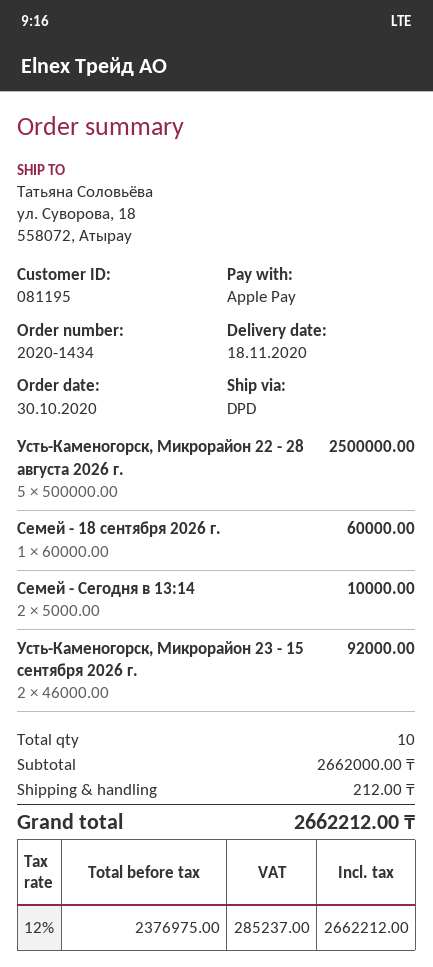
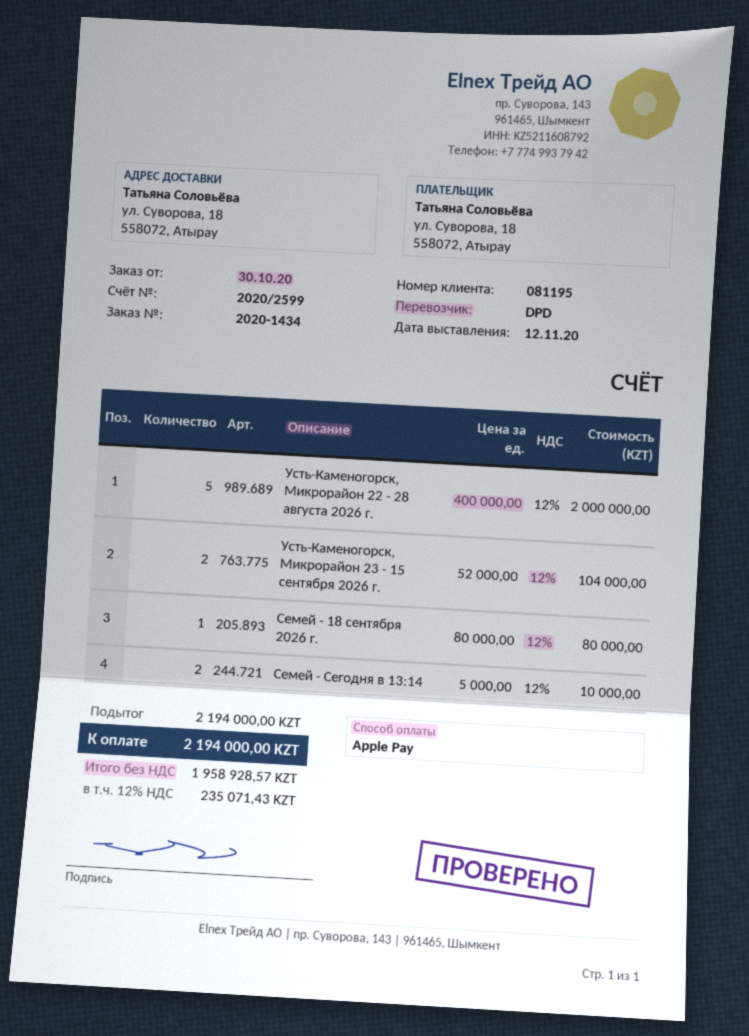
Усть-Каменогорск, Микрорайон 22 - 28 августа 2026 г.: 5 x 500000.00 = 2500000.00 -> 5 x 400000.00 = 2000000.00
Семей - 18 сентября 2026 г.: 1 x 60000.00 = 60000.00 -> 1 x 80000.00 = 80000.00
Усть-Каменогорск, Микрорайон 23 - 15 сентября 2026 г.: 2 x 46000.00 = 92000.00 -> 2 x 52000.00 = 104000.00
subtotal: 2662000.00 -> 2194000.00
shipping: 212.00 -> none
net: 2376975.00 -> 1958928.57
tax: 12% = 285237.00 -> 12% = 235071.43
total: 2662212.00 -> 2194000.00

